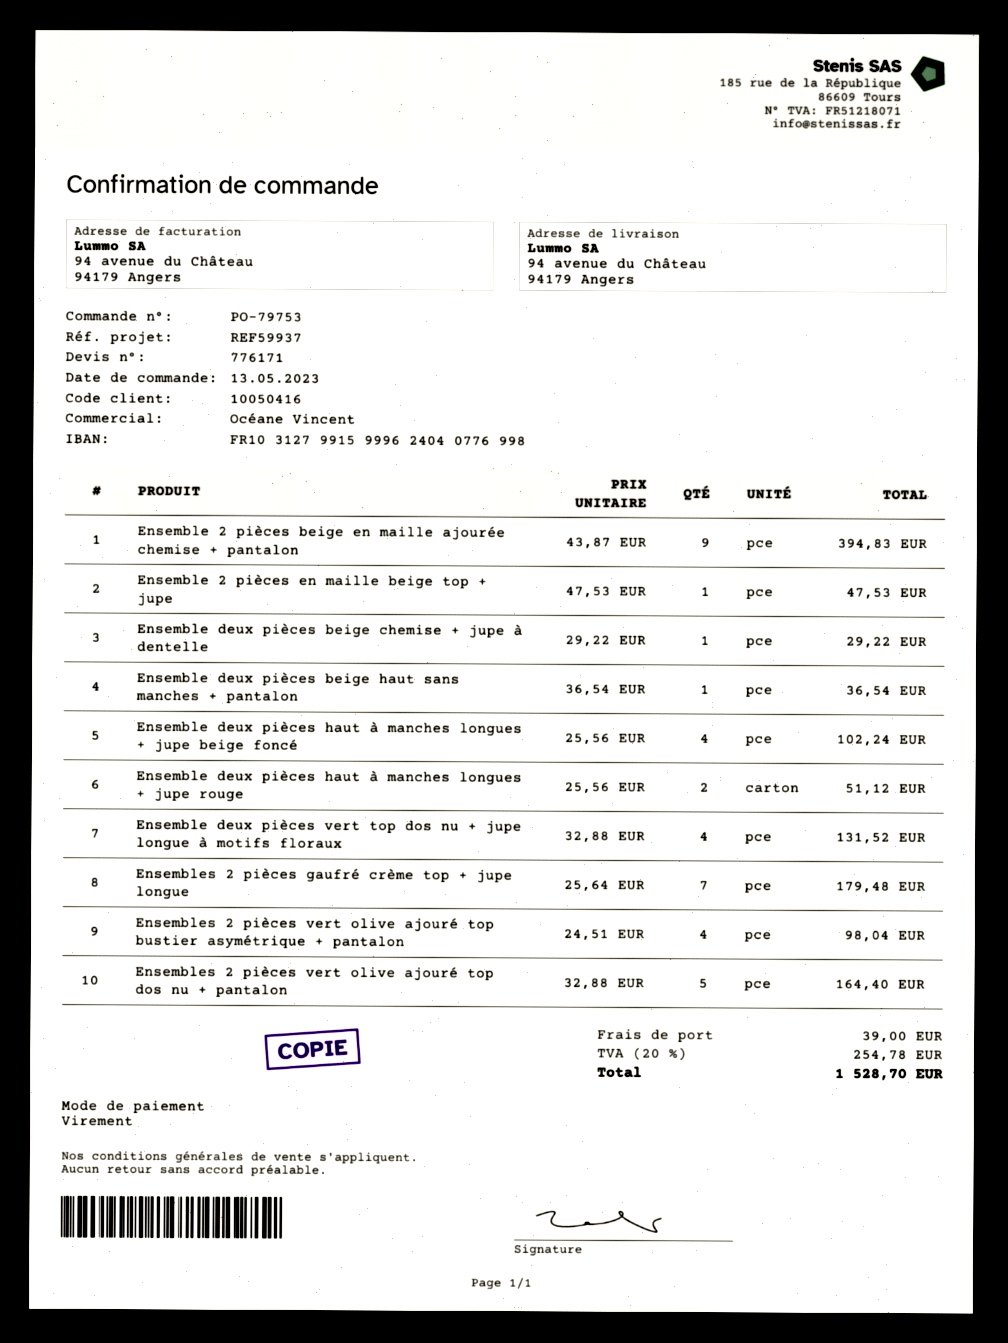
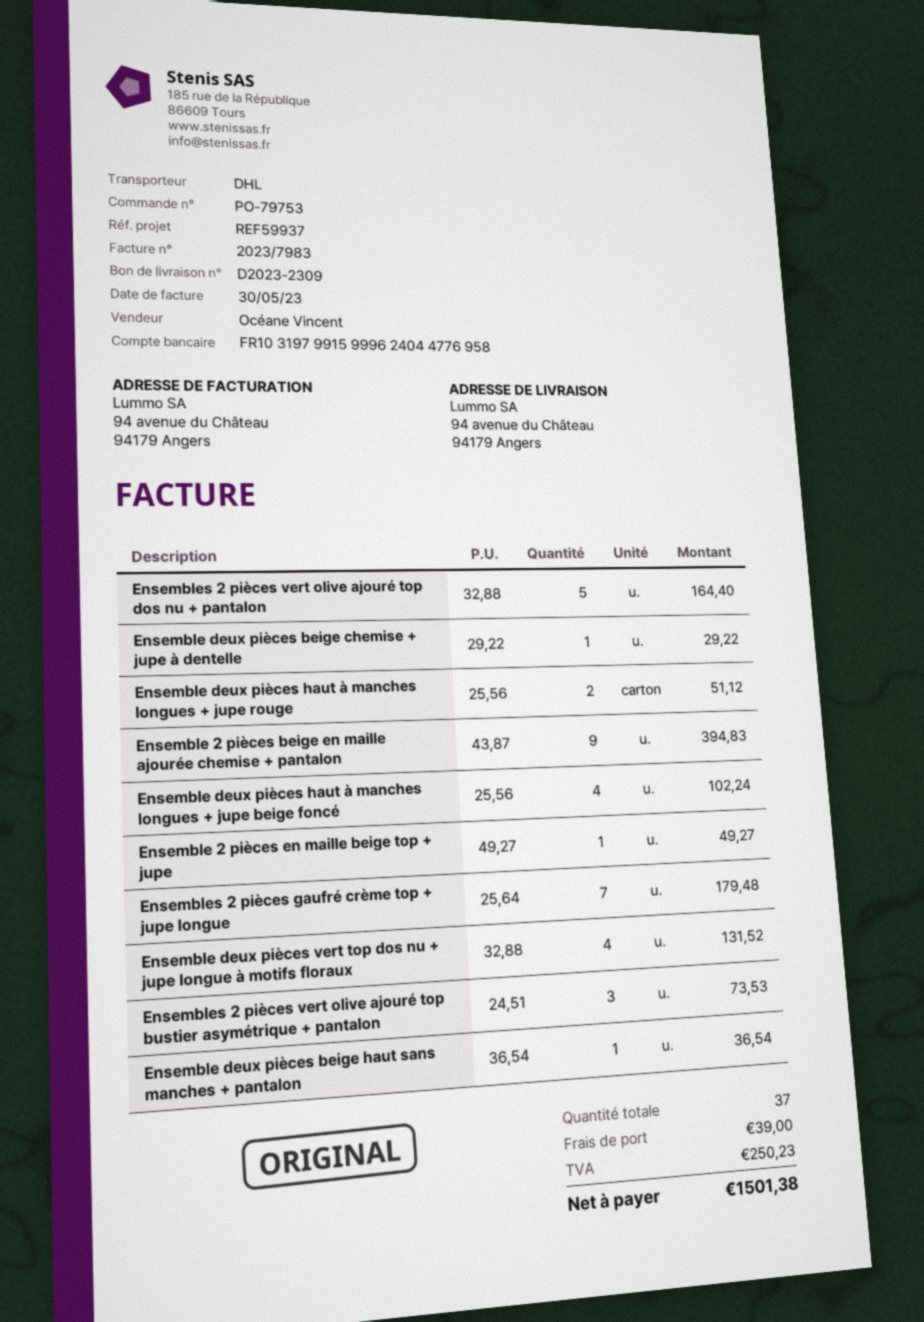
bank account: FR1031279915999624040776998 -> FR1031979915999624044776958
Ensemble 2 pièces en maille beige top + jupe: 1 x 47.53 = 47.53 -> 1 x 49.27 = 49.27
Ensembles 2 pièces vert olive ajouré top bustier asymétrique + pantalon: 4 x 24.51 = 98.04 -> 3 x 24.51 = 73.53
tax: 254.78 -> 250.23
total: 1528.70 -> 1501.38

